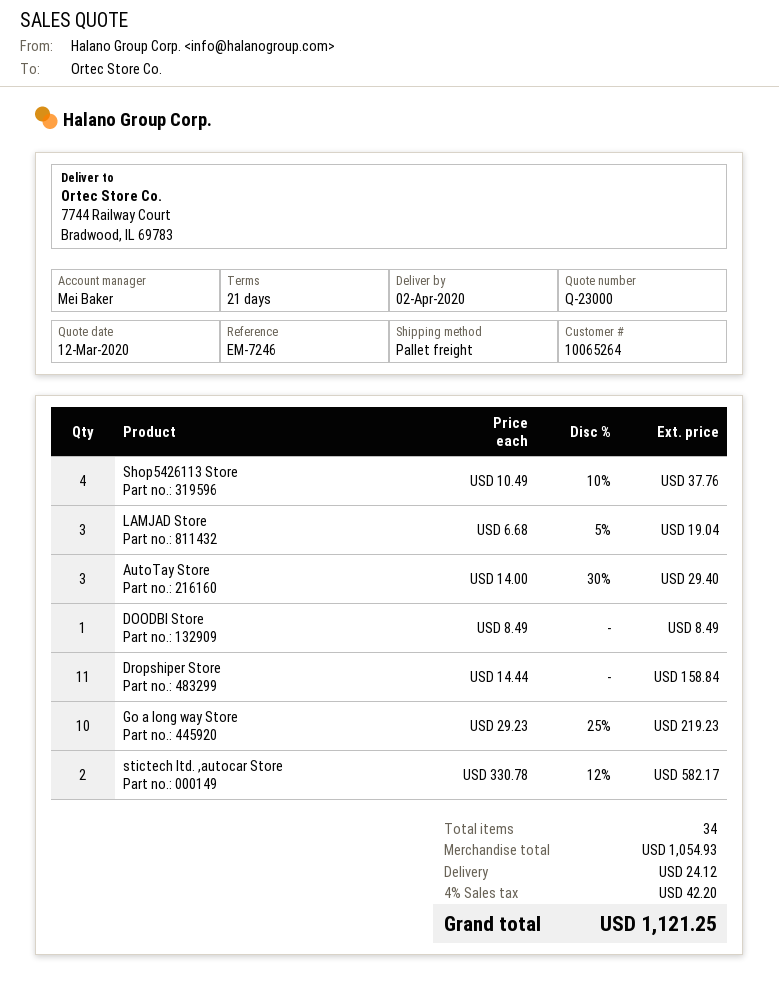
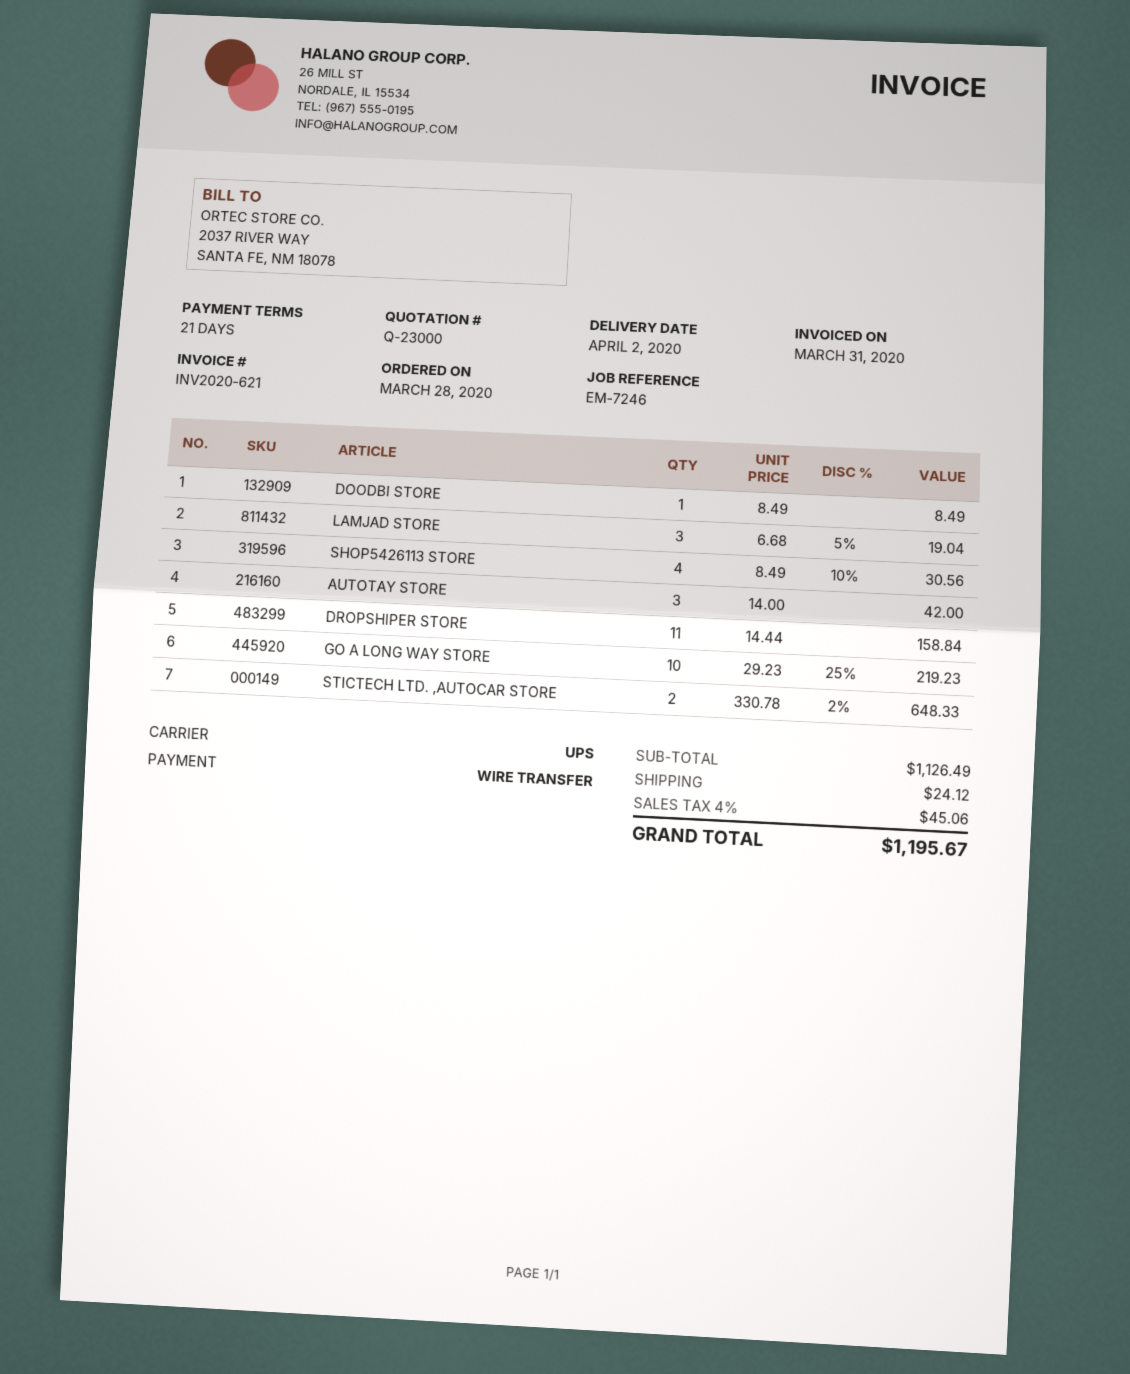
shipping method: pallet freight -> UPS
Shop5426113 Store: 4 x 10.49 - 10% = 37.76 -> 4 x 8.49 - 10% = 30.56
AutoTay Store: 3 x 14.00 - 30% = 29.40 -> 3 x 14.00 = 42.00
stictech ltd. ,autocar Store: 2 x 330.78 - 12% = 582.17 -> 2 x 330.78 - 2% = 648.33
subtotal: 1054.93 -> 1126.49
tax: 4% = 42.20 -> 4% = 45.06
total: 1121.25 -> 1195.67

